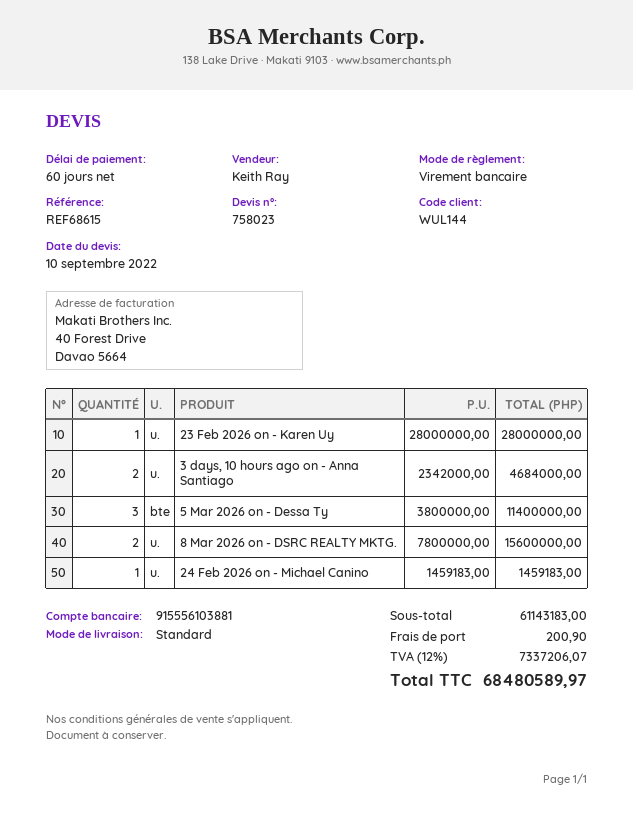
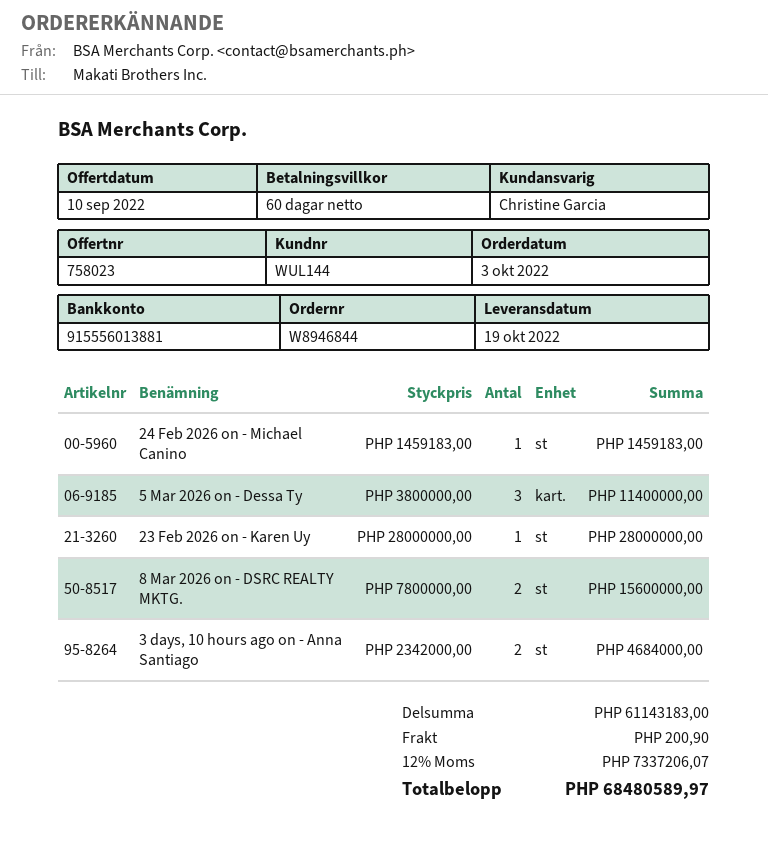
sales rep: Keith Ray -> Christine Garcia
bank account: 915556103881 -> 915556013881

